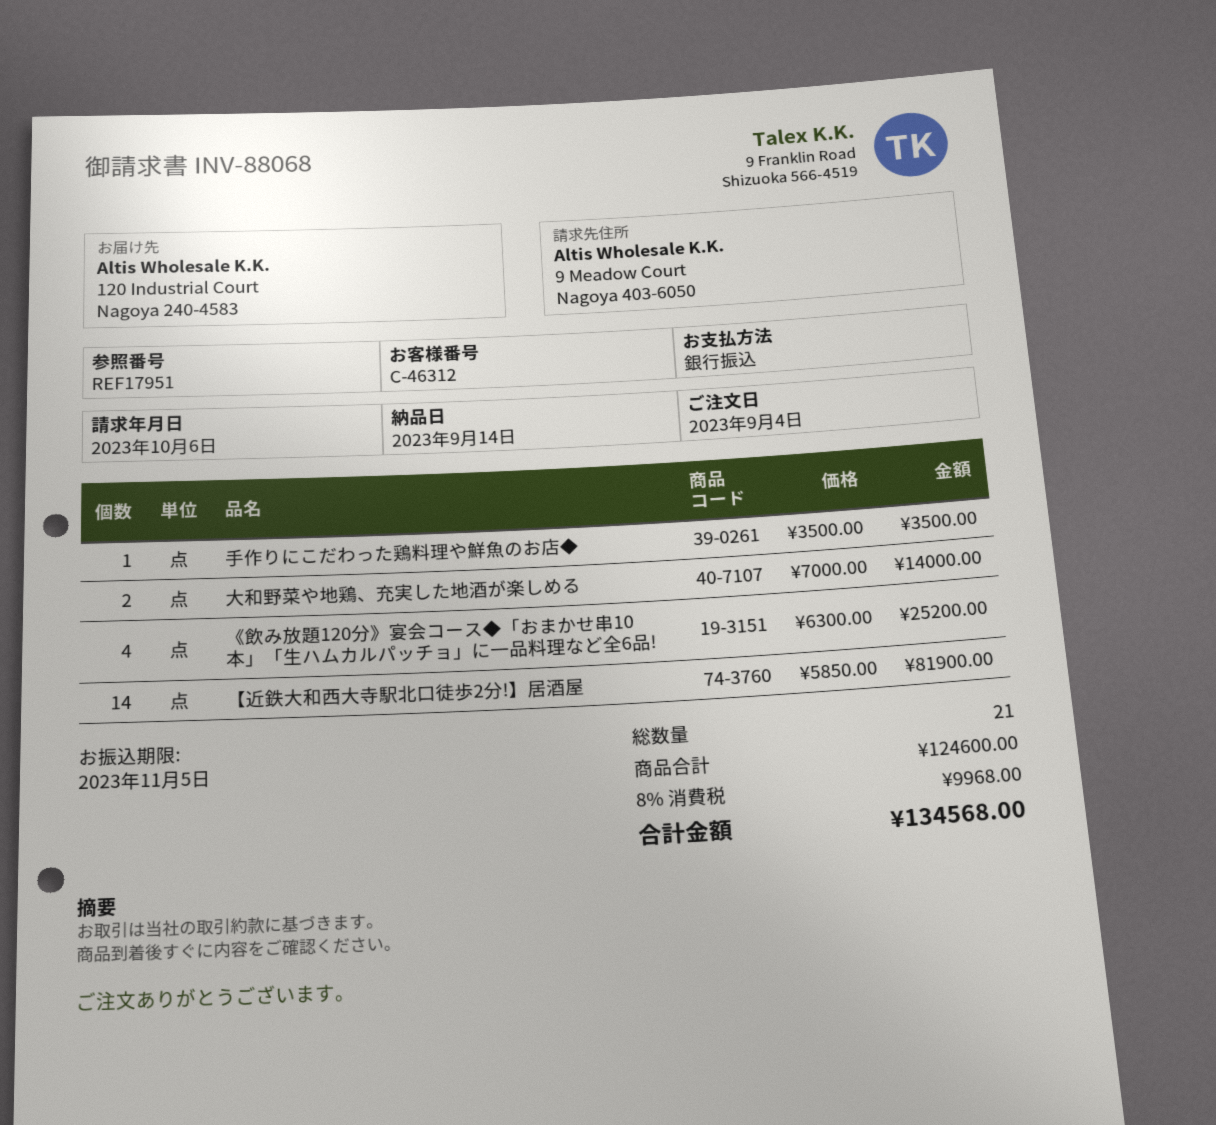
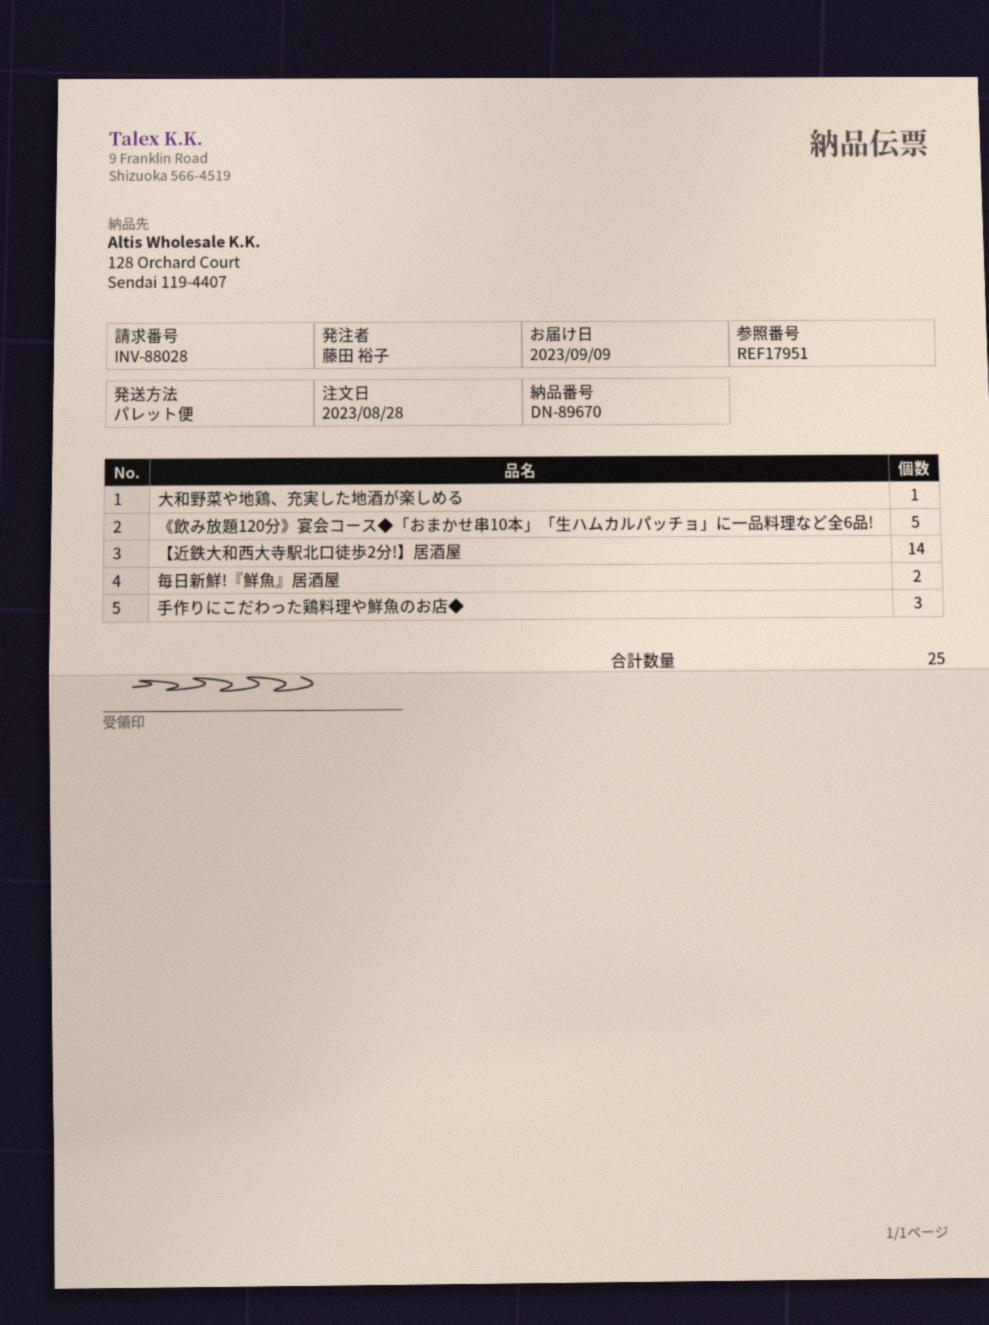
order date: 2023-09-04 -> 2023-08-28
delivery date: 2023-09-14 -> 2023-09-09
invoice number: INV-88068 -> INV-88028
ship to: 120 Industrial Court, Nagoya 240-4583 -> 128 Orchard Court, Sendai 119-4407
手作りにこだわった鶏料理や鮮魚のお店◆: 1 -> 3
大和野菜や地鶏、充実した地酒が楽しめる: 2 -> 1
《飲み放題120分》宴会コース◆「おまかせ串10本」「生ハムカルパッチョ」に一品料理など全6品!: 4 -> 5
毎日新鮮!『鮮魚』居酒屋: none -> 2
total quantity: 21 -> 25

